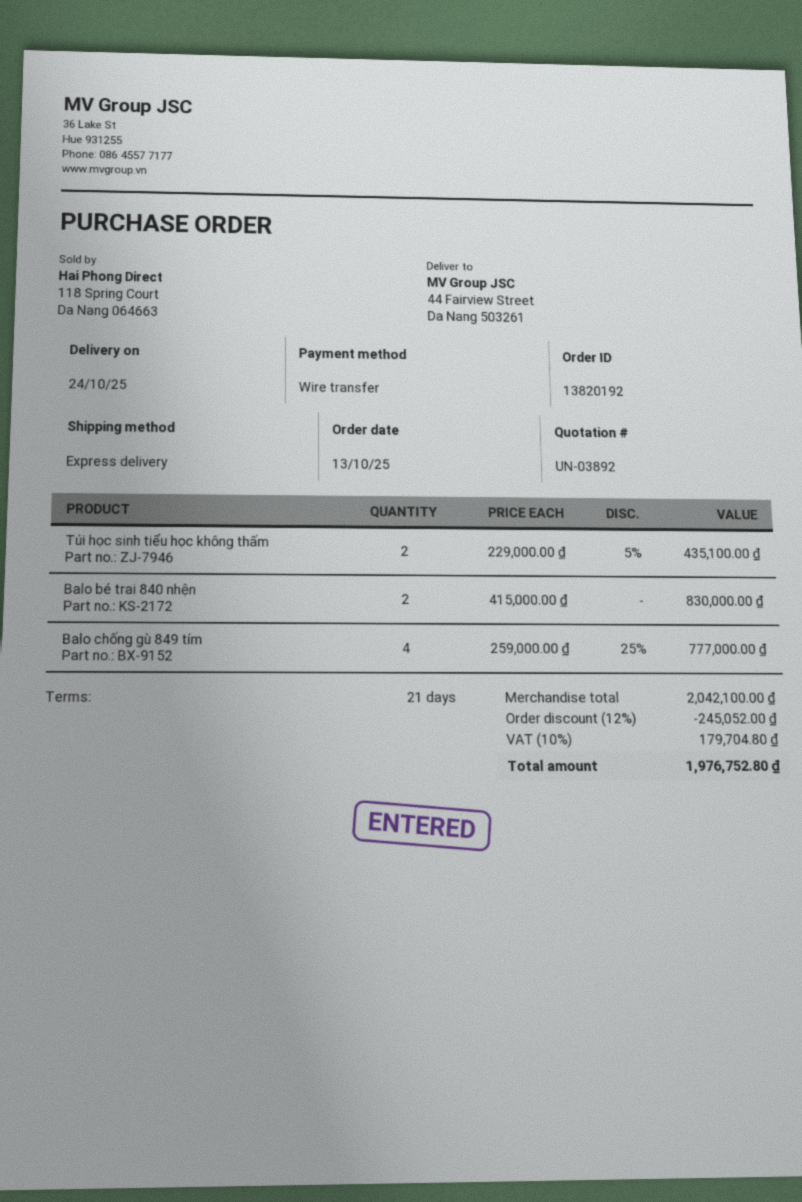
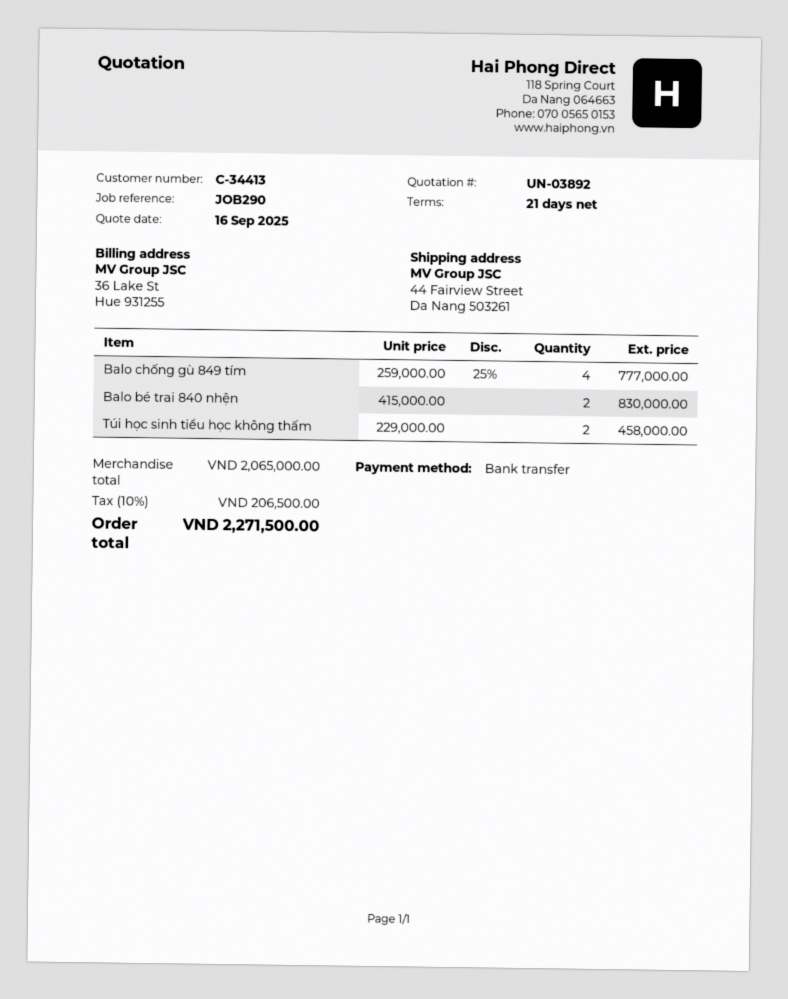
Túi học sinh tiểu học không thấm: 2 x 229000.00 - 5% = 435100.00 -> 2 x 229000.00 = 458000.00
subtotal: 2042100.00 -> 2065000.00
discount: 12% = 245052.00 -> none
tax: 10% = 179704.80 -> 10% = 206500.00
total: 1976752.80 -> 2271500.00

